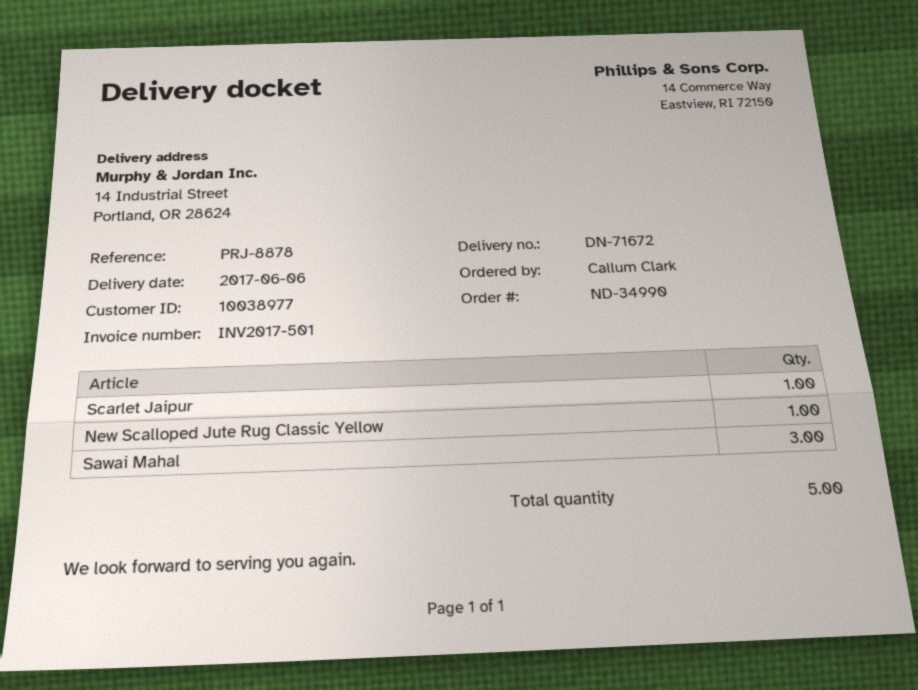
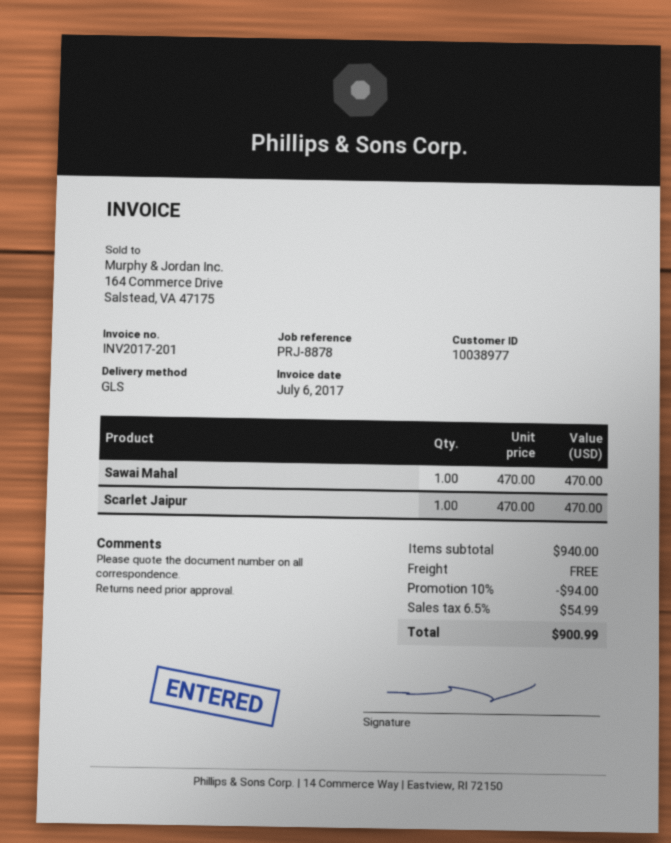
invoice number: INV2017-501 -> INV2017-201
New Scalloped Jute Rug Classic Yellow: 1 -> none
Sawai Mahal: 3 -> 1

